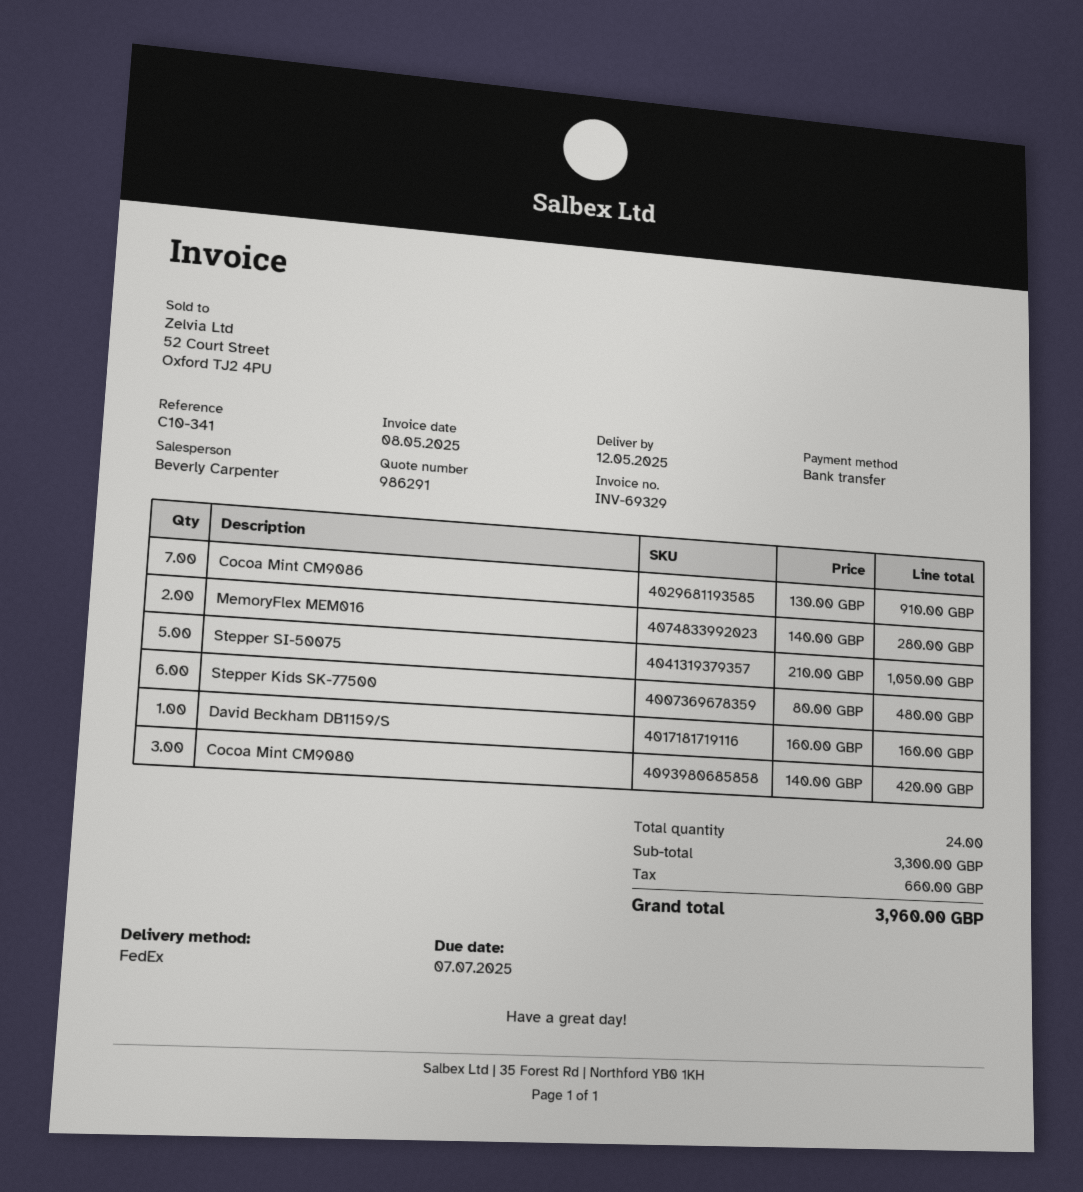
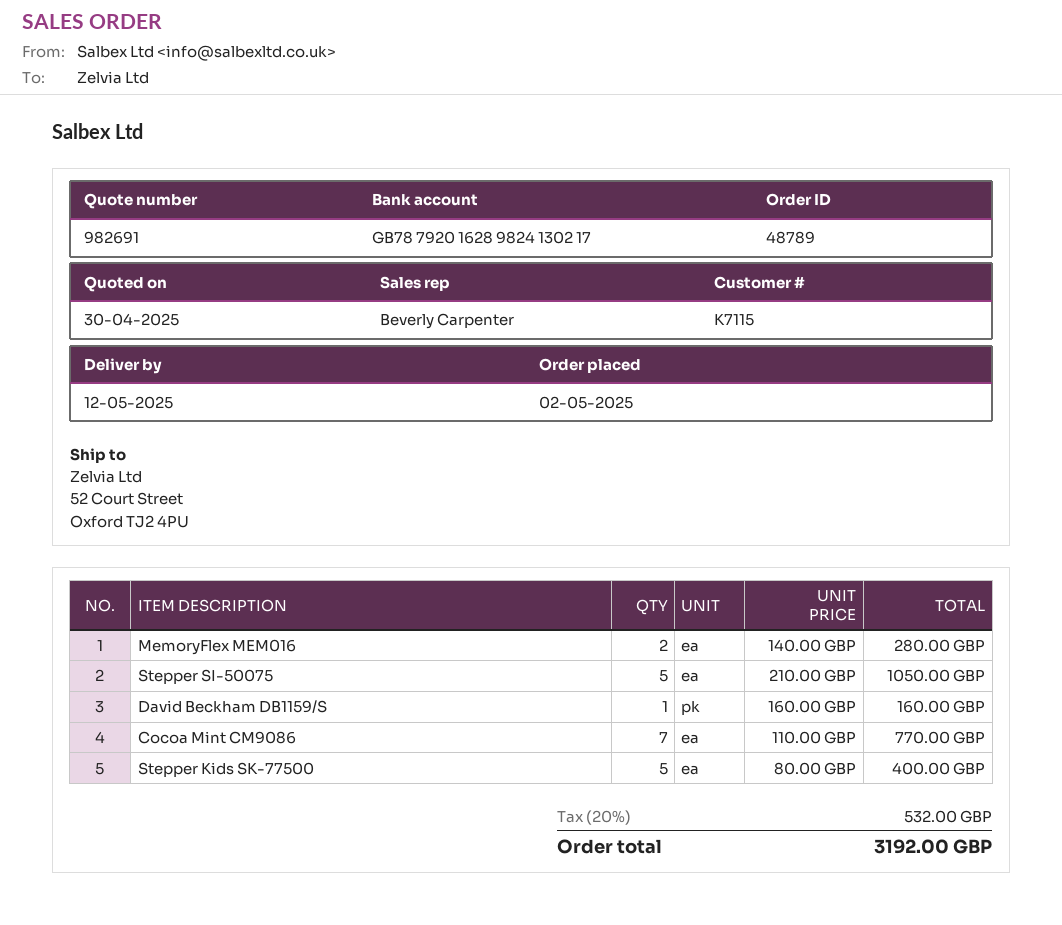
quote number: 986291 -> 982691
Cocoa Mint CM9086: 7 x 130.00 = 910.00 -> 7 x 110.00 = 770.00
Stepper Kids SK-77500: 6 x 80.00 = 480.00 -> 5 x 80.00 = 400.00
Cocoa Mint CM9080: 3 x 140.00 = 420.00 -> none
tax: 660.00 -> 532.00
total: 3960.00 -> 3192.00

